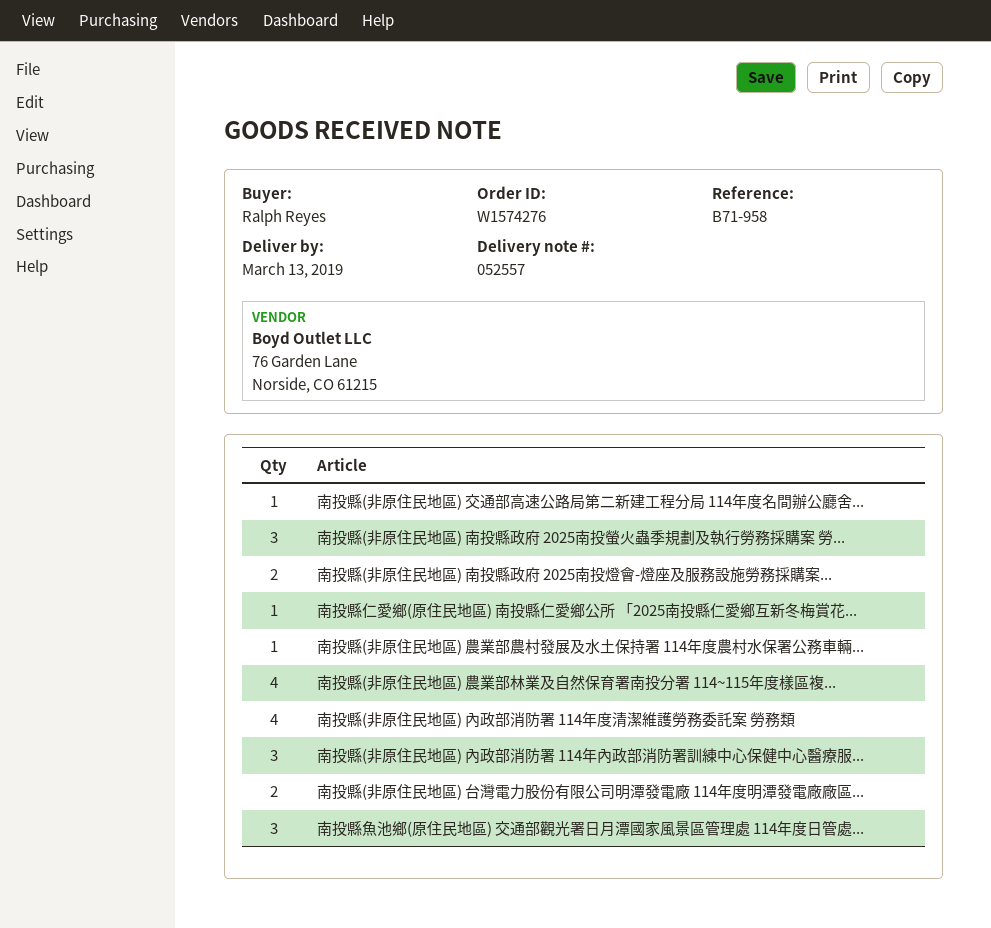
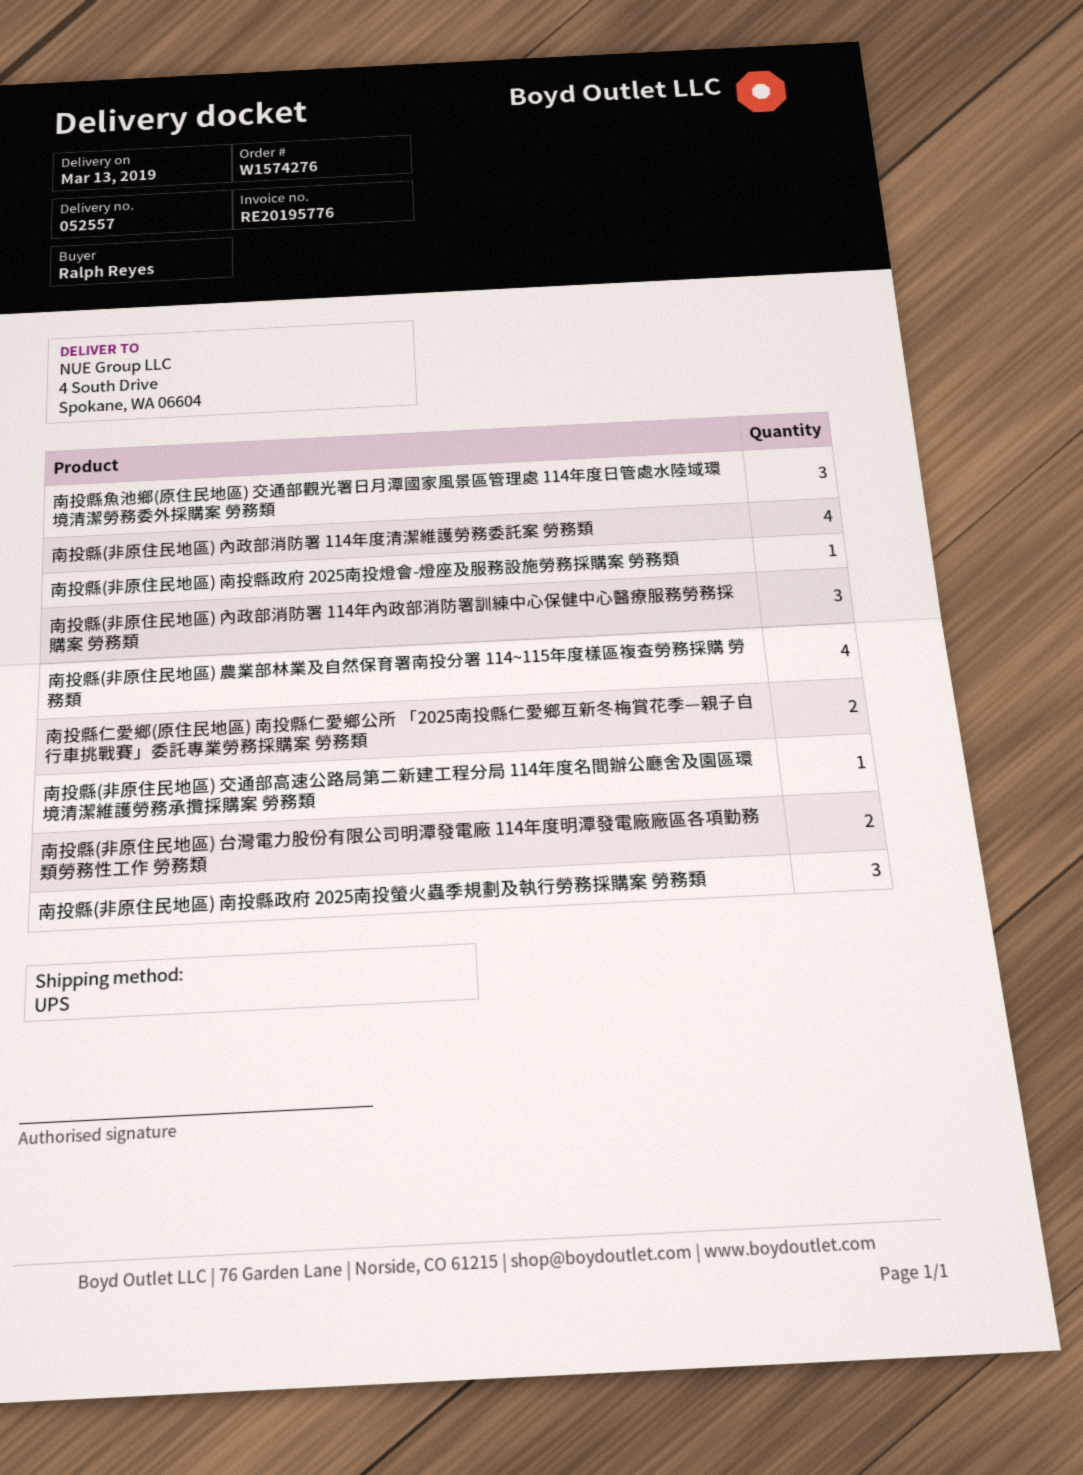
南投縣(非原住民地區) 南投縣政府 2025南投燈會-燈座及服務設施勞務採購案...: 2 -> 1
南投縣仁愛鄉(原住民地區) 南投縣仁愛鄉公所 「2025南投縣仁愛鄉互新冬梅賞花...: 1 -> 2
南投縣(非原住民地區) 農業部農村發展及水土保持署 114年度農村水保署公務車輛...: 1 -> none

